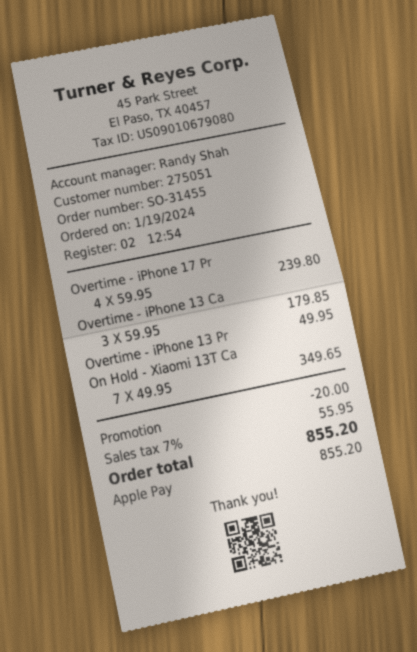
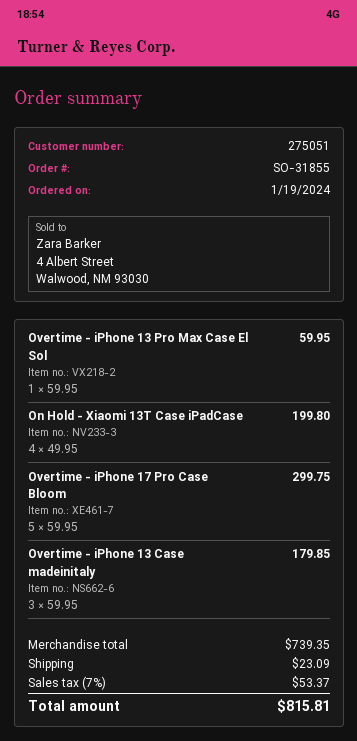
order number: SO-31455 -> SO-31855
Overtime - iPhone 17 Pr: 4 x 59.95 = 239.80 -> 5 x 59.95 = 299.75
Overtime - iPhone 13 Pr: 1 x 49.95 = 49.95 -> 1 x 59.95 = 59.95
On Hold - Xiaomi 13T Ca: 7 x 49.95 = 349.65 -> 4 x 49.95 = 199.80
discount: 20.00 -> none
shipping: none -> 23.09
tax: 7% = 55.95 -> 7% = 53.37
total: 855.20 -> 815.81

